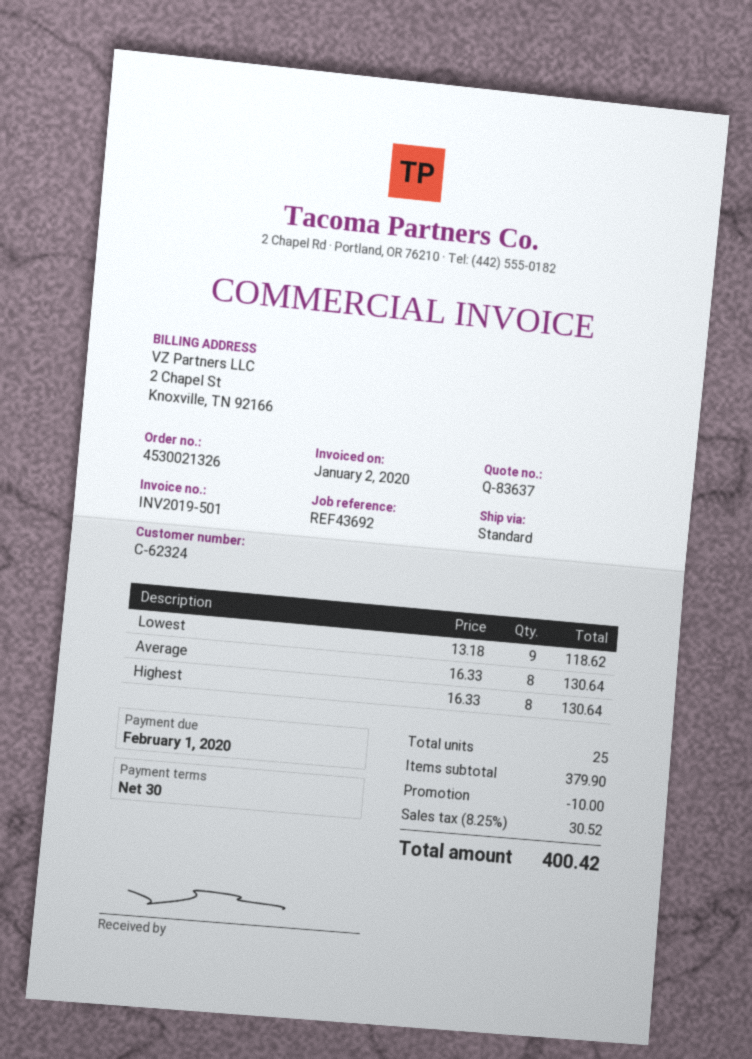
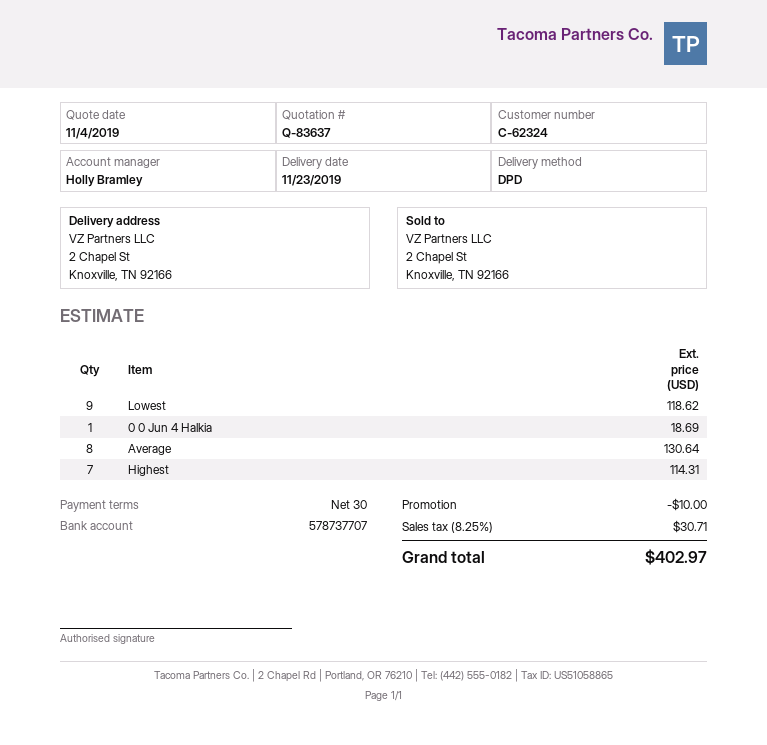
shipping method: standard -> DPD
Highest: 8 for 130.64 -> 7 for 114.31
0 0 Jun 4 Halkia: none -> 1 for 18.69
tax: 8.25% = 30.52 -> 8.25% = 30.71
total: 400.42 -> 402.97

